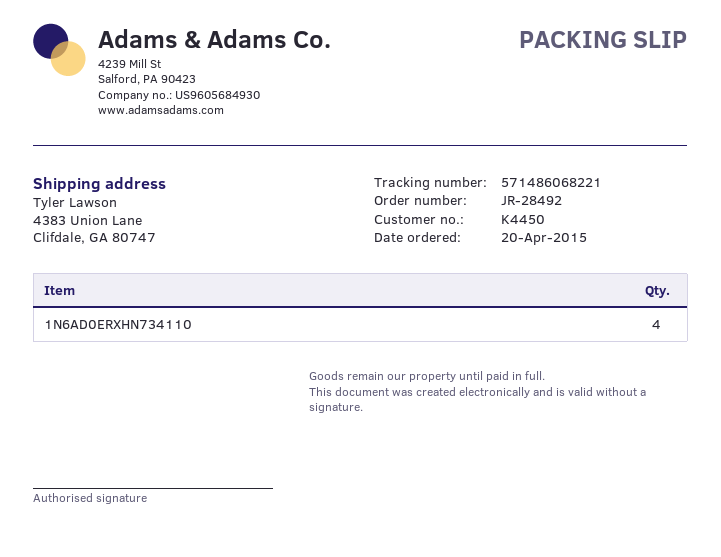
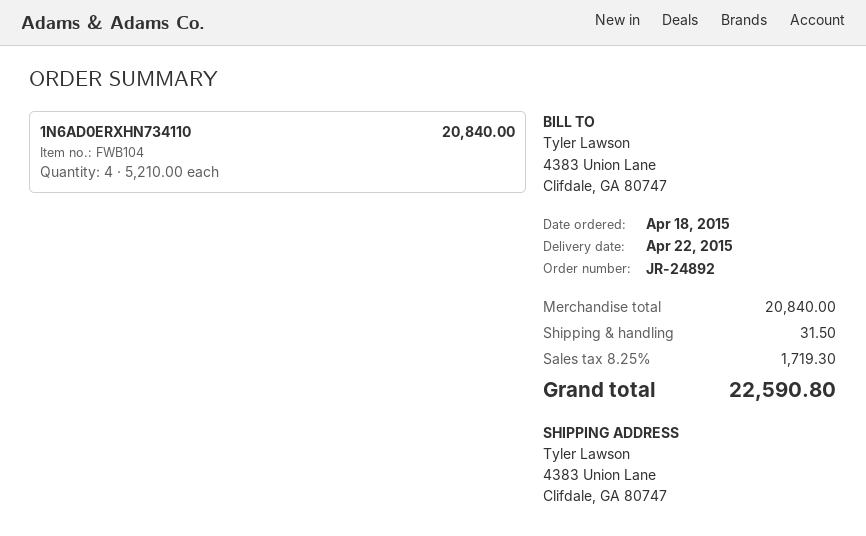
order number: JR-28492 -> JR-24892
order date: 2015-04-20 -> 2015-04-18

